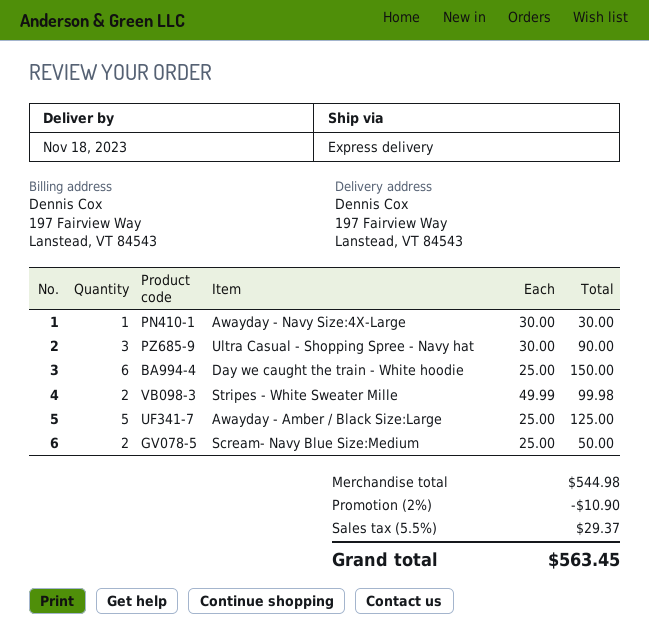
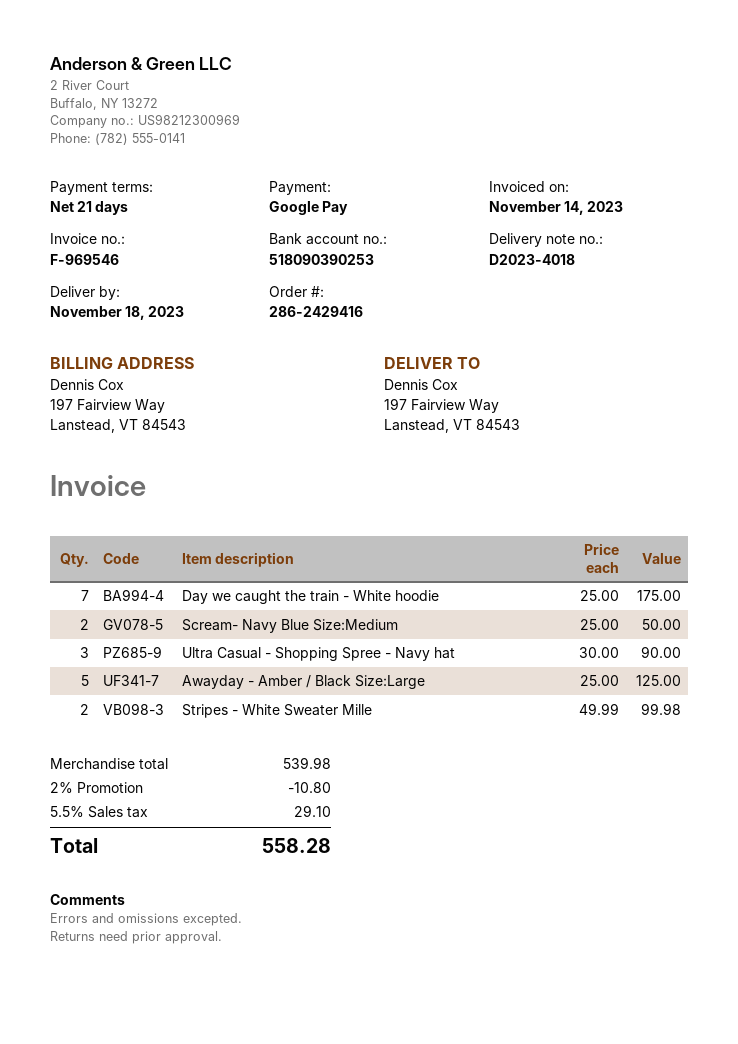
Awayday - Navy Size:4X-Large: 1 x 30.00 = 30.00 -> none
Day we caught the train - White hoodie: 6 x 25.00 = 150.00 -> 7 x 25.00 = 175.00
subtotal: 544.98 -> 539.98
discount: 2% = 10.90 -> 2% = 10.80
tax: 5.5% = 29.37 -> 5.5% = 29.10
total: 563.45 -> 558.28

